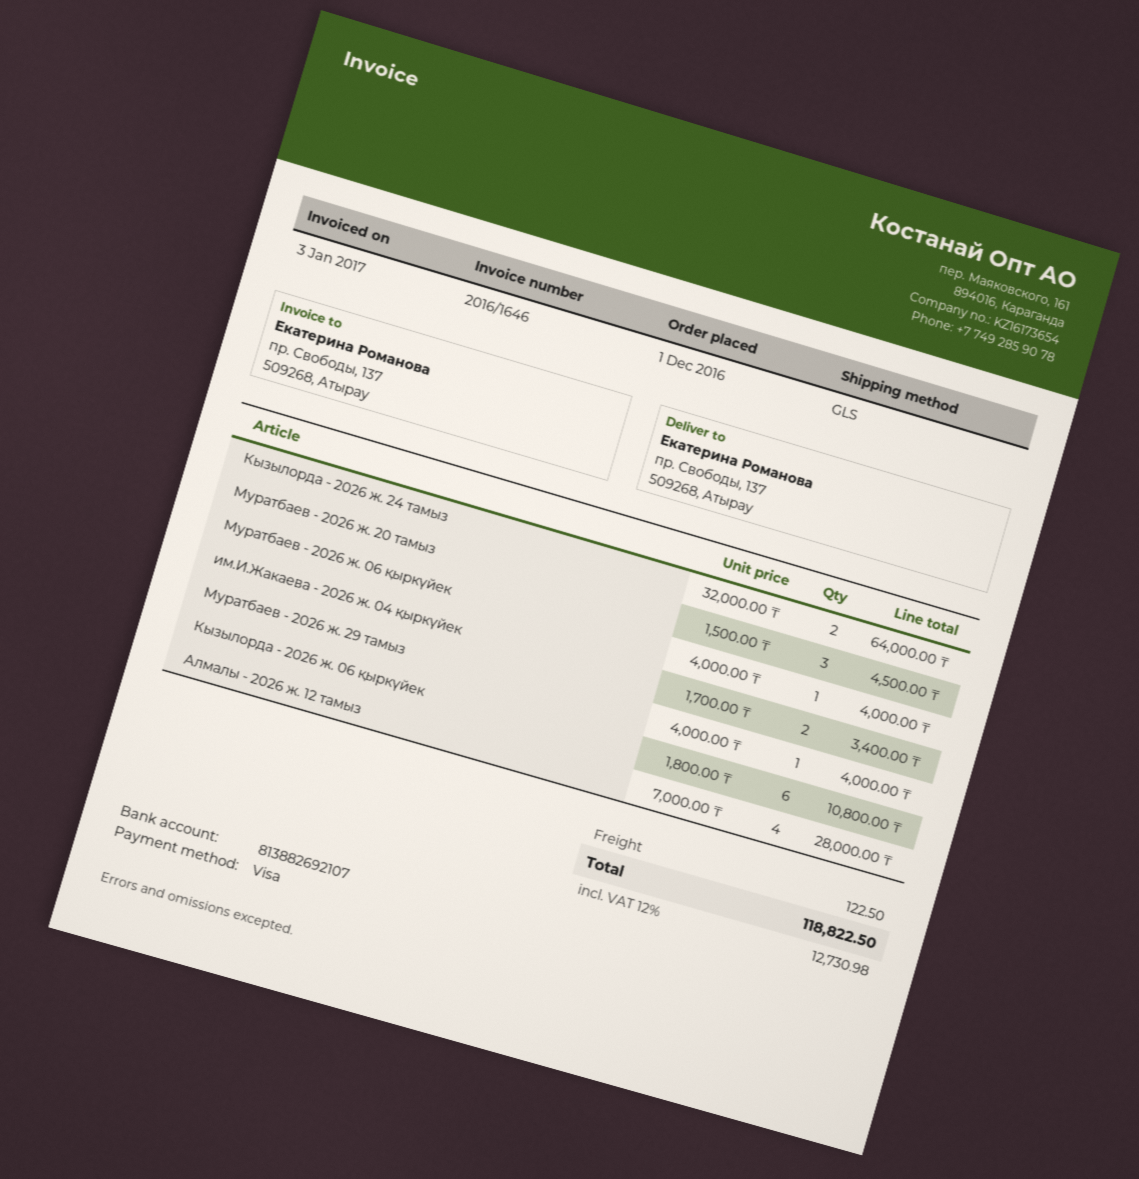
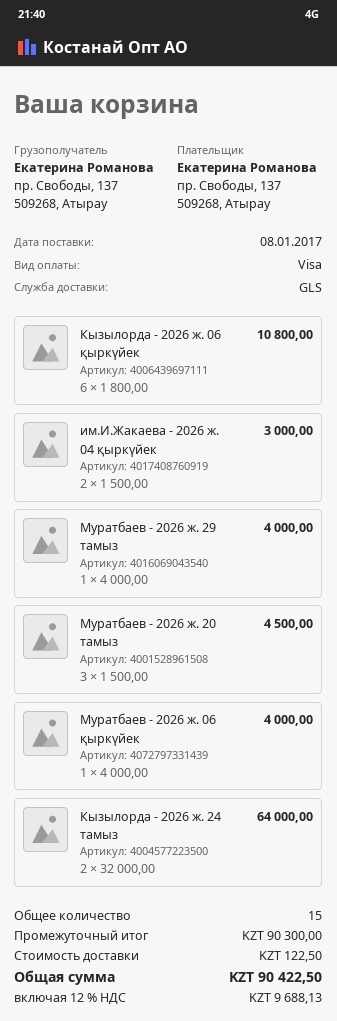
им.И.Жакаева - 2026 ж. 04 қыркүйек: 2 x 1700.00 = 3400.00 -> 2 x 1500.00 = 3000.00
Алмалы - 2026 ж. 12 тамыз: 4 x 7000.00 = 28000.00 -> none
tax: 12% = 12730.98 -> 12% = 9688.13
total: 118822.50 -> 90422.50

